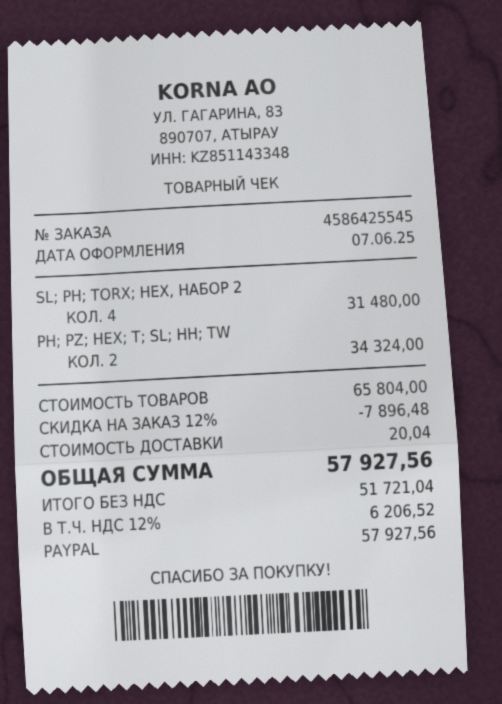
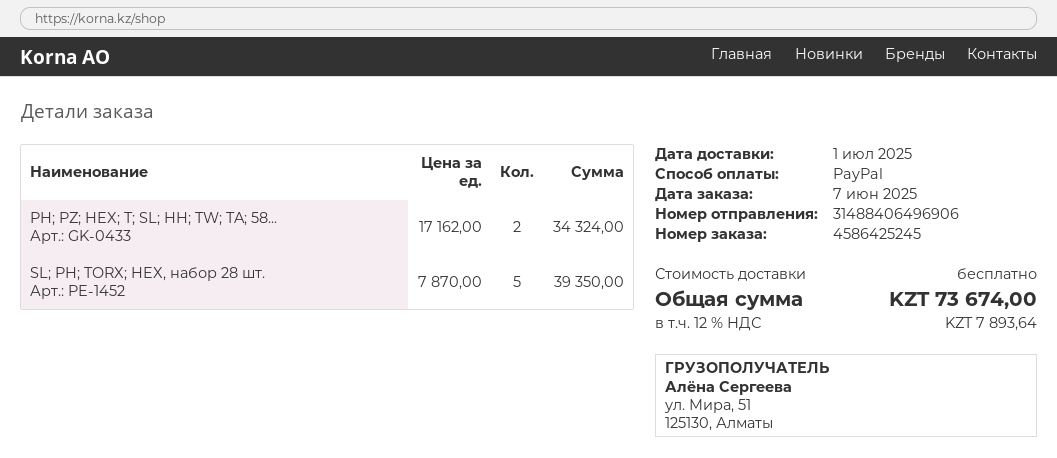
order number: 4586425545 -> 4586425245
SL; PH; TORX; HEX, НАБОР 2: 4 for 31480.00 -> 5 for 39350.00
discount: 12% = 7896.48 -> none
shipping: 20.04 -> 0.00
tax: 12% = 6206.52 -> 12% = 7893.64
total: 57927.56 -> 73674.00

